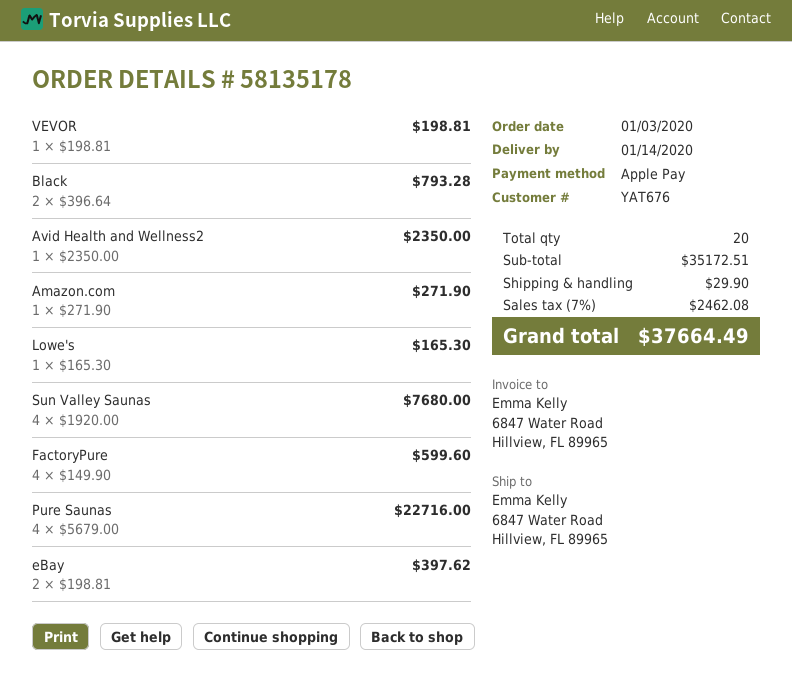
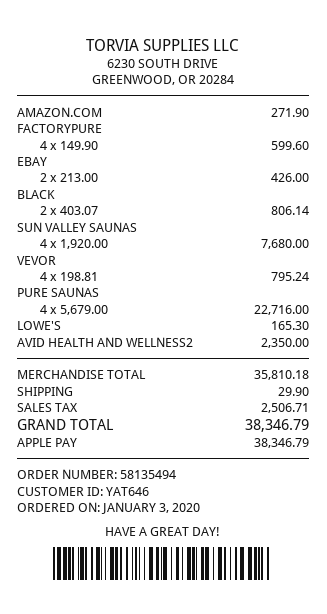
order number: 58135178 -> 58135494
customer number: YAT676 -> YAT646
VEVOR: 1 x 198.81 = 198.81 -> 4 x 198.81 = 795.24
Black: 2 x 396.64 = 793.28 -> 2 x 403.07 = 806.14
eBay: 2 x 198.81 = 397.62 -> 2 x 213.00 = 426.00
subtotal: 35172.51 -> 35810.18
tax: 2462.08 -> 2506.71
total: 37664.49 -> 38346.79

